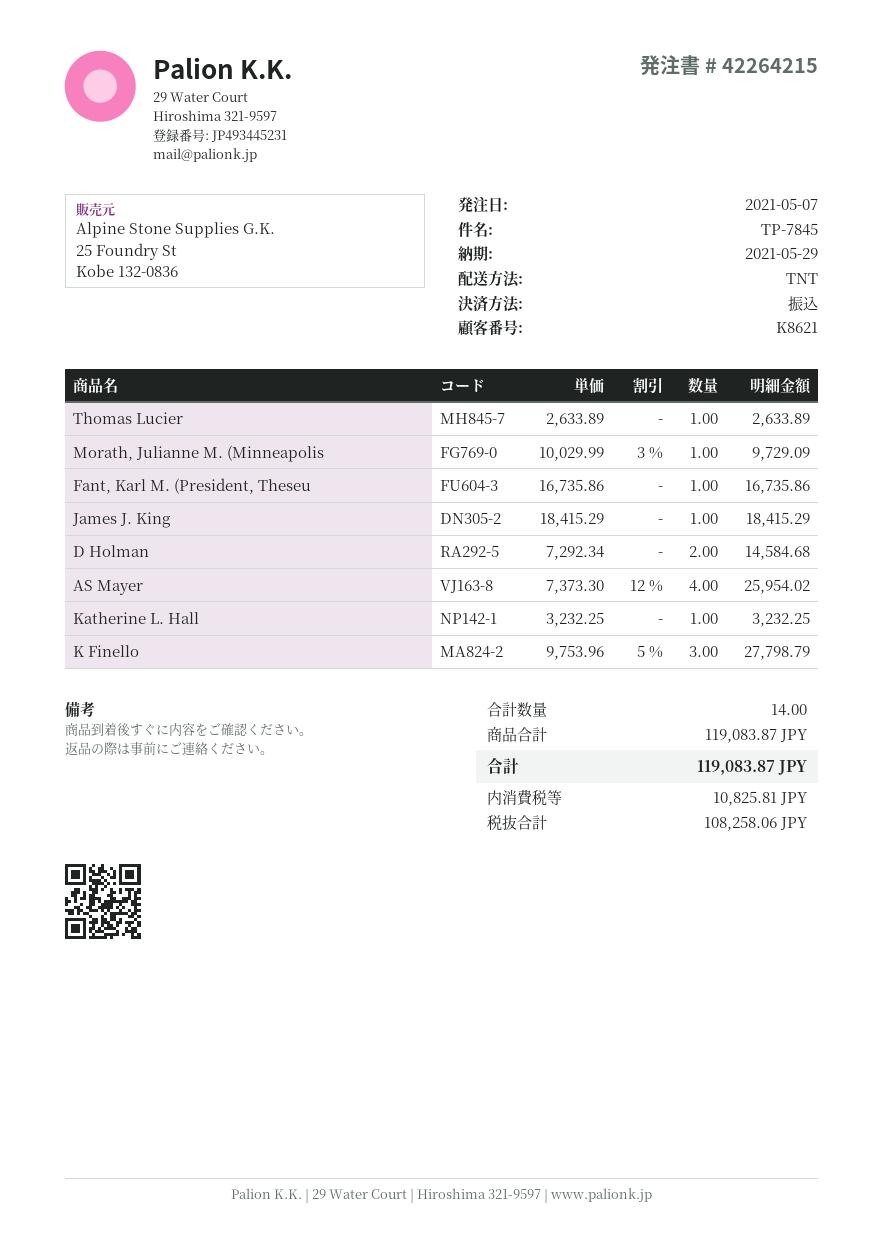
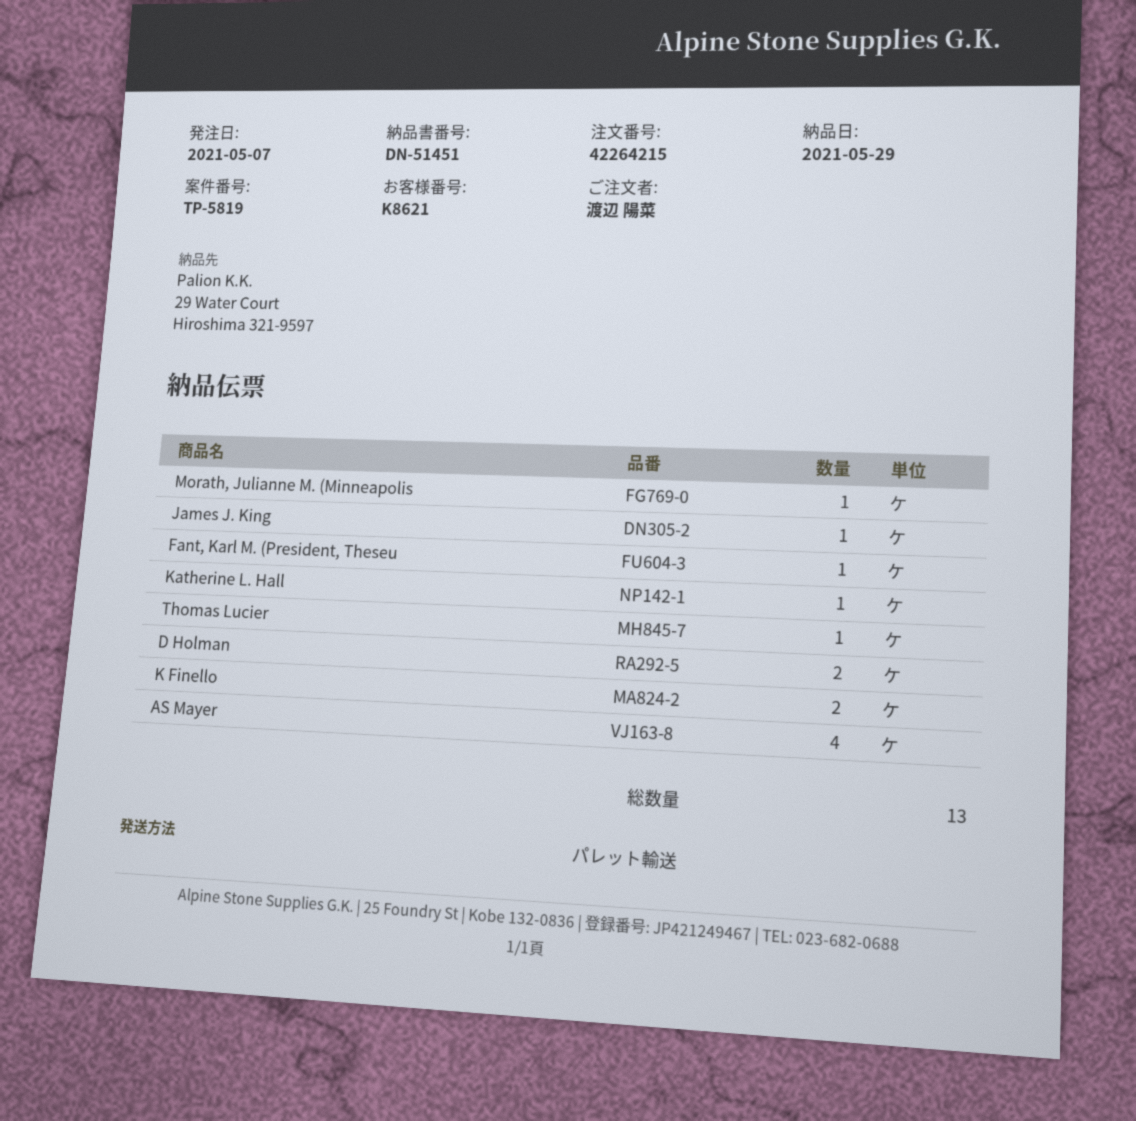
reference: TP-7845 -> TP-5819
shipping method: TNT -> pallet freight
K Finello: 3 -> 2
total quantity: 14 -> 13

